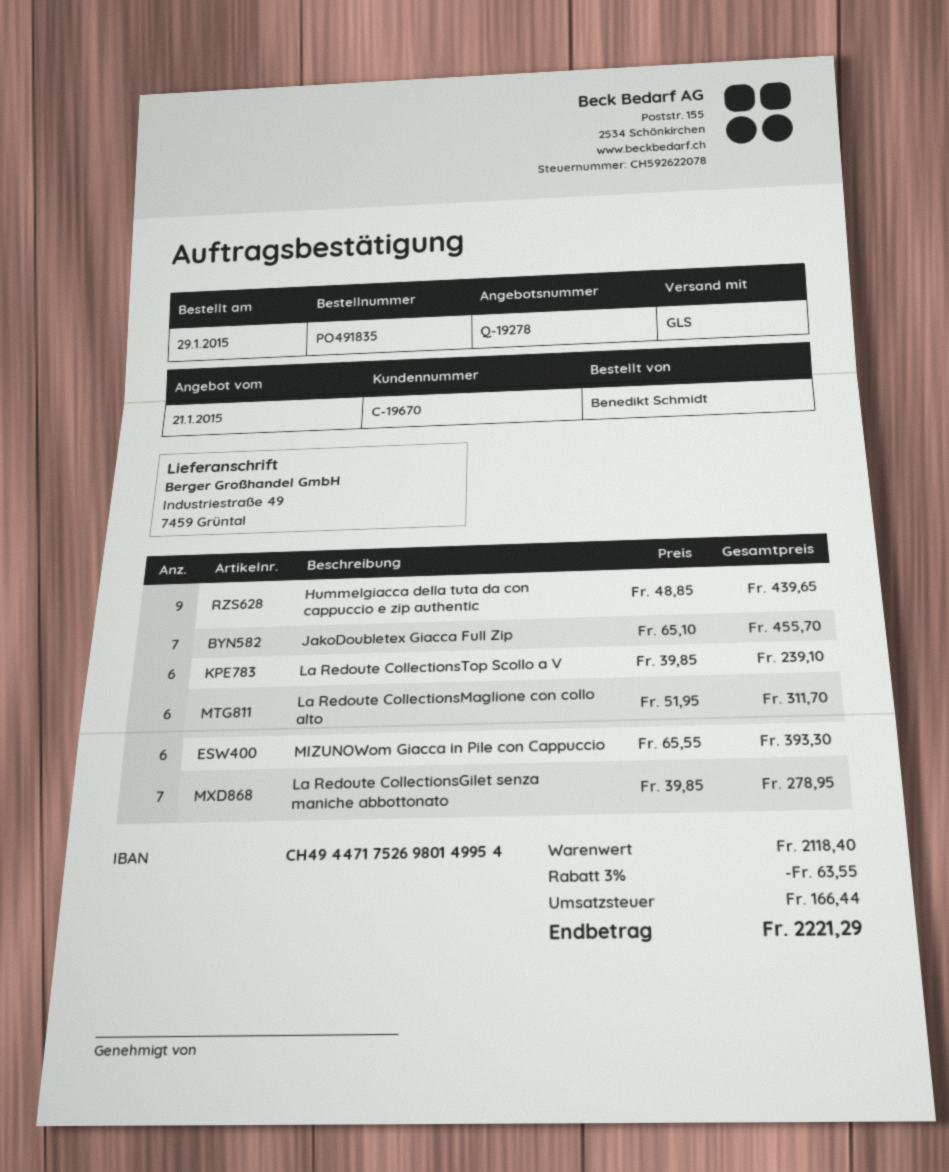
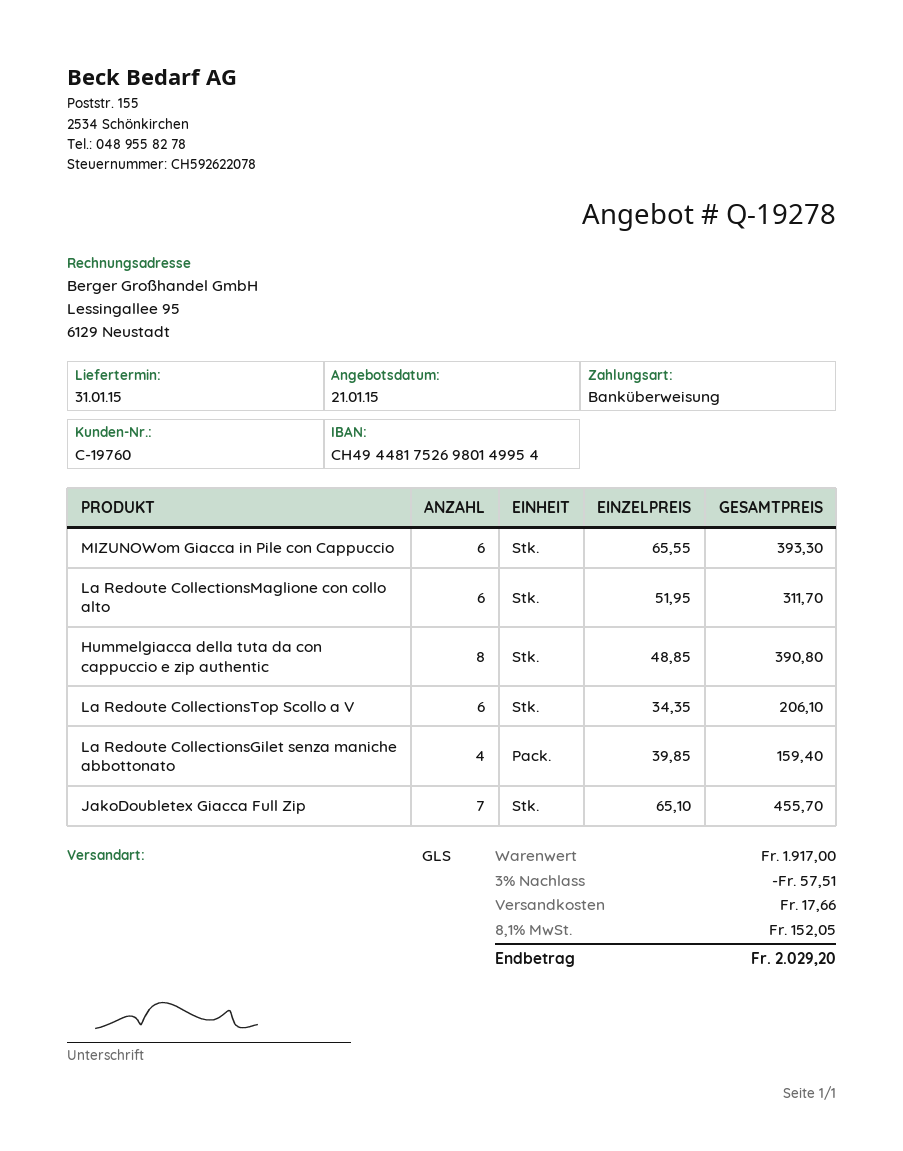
customer number: C-19670 -> C-19760
bank account: CH4944717526980149954 -> CH4944817526980149954
Hummelgiacca della tuta da con cappuccio e zip authentic: 9 x 48.85 = 439.65 -> 8 x 48.85 = 390.80
La Redoute CollectionsTop Scollo a V: 6 x 39.85 = 239.10 -> 6 x 34.35 = 206.10
La Redoute CollectionsGilet senza maniche abbottonato: 7 x 39.85 = 278.95 -> 4 x 39.85 = 159.40
subtotal: 2118.40 -> 1917.00
discount: 3% = 63.55 -> 3% = 57.51
shipping: none -> 17.66
tax: 166.44 -> 152.05
total: 2221.29 -> 2029.20

